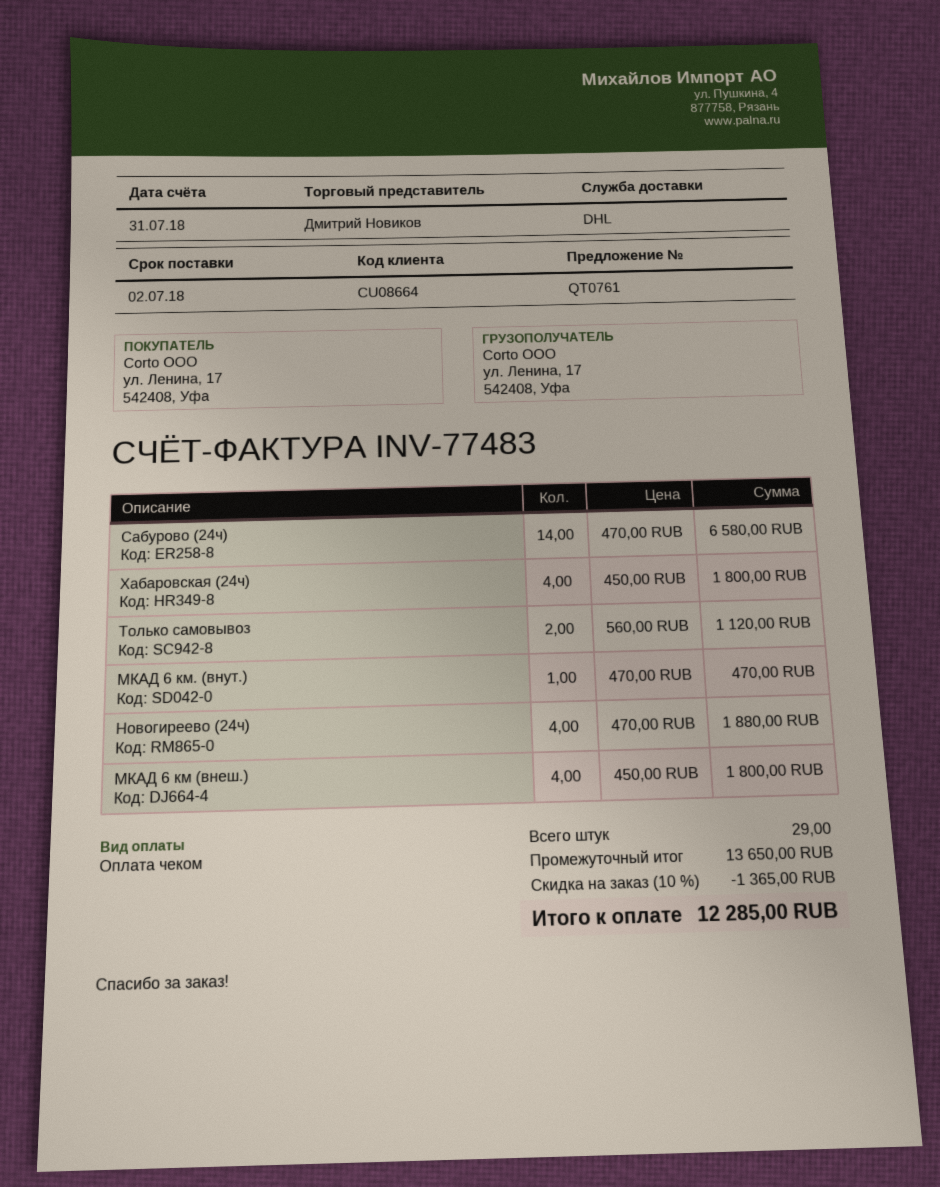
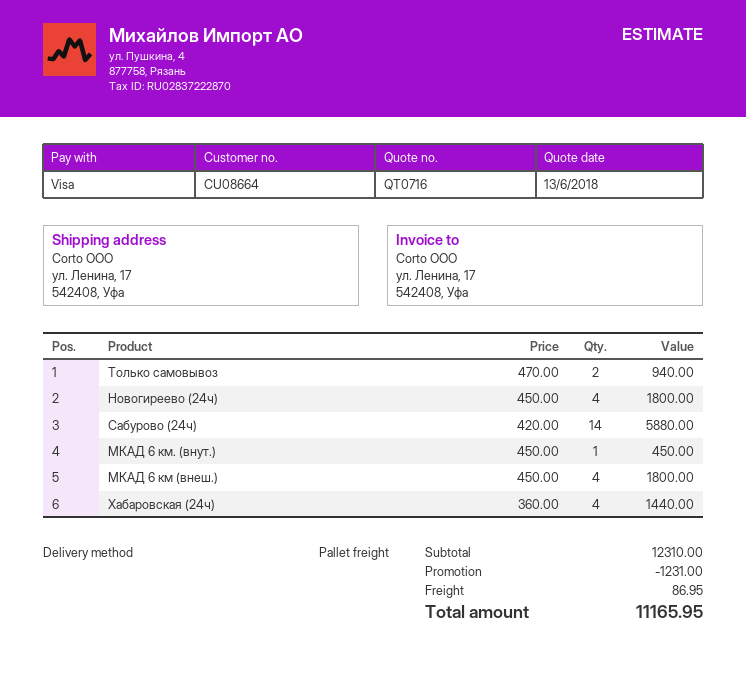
quote number: QT0761 -> QT0716
payment method: cheque -> Visa
shipping method: DHL -> pallet freight
Сабурово (24ч): 14 x 470.00 = 6580.00 -> 14 x 420.00 = 5880.00
Хабаровская (24ч): 4 x 450.00 = 1800.00 -> 4 x 360.00 = 1440.00
Только самовывоз: 2 x 560.00 = 1120.00 -> 2 x 470.00 = 940.00
МКАД 6 км. (внут.): 1 x 470.00 = 470.00 -> 1 x 450.00 = 450.00
Новогиреево (24ч): 4 x 470.00 = 1880.00 -> 4 x 450.00 = 1800.00
subtotal: 13650.00 -> 12310.00
discount: 1365.00 -> 1231.00
shipping: none -> 86.95
total: 12285.00 -> 11165.95

